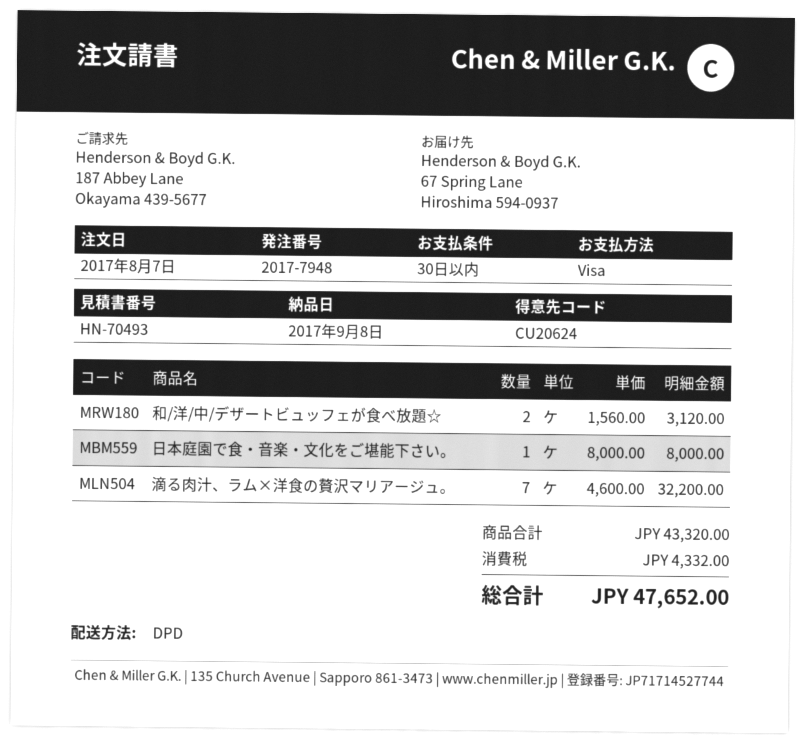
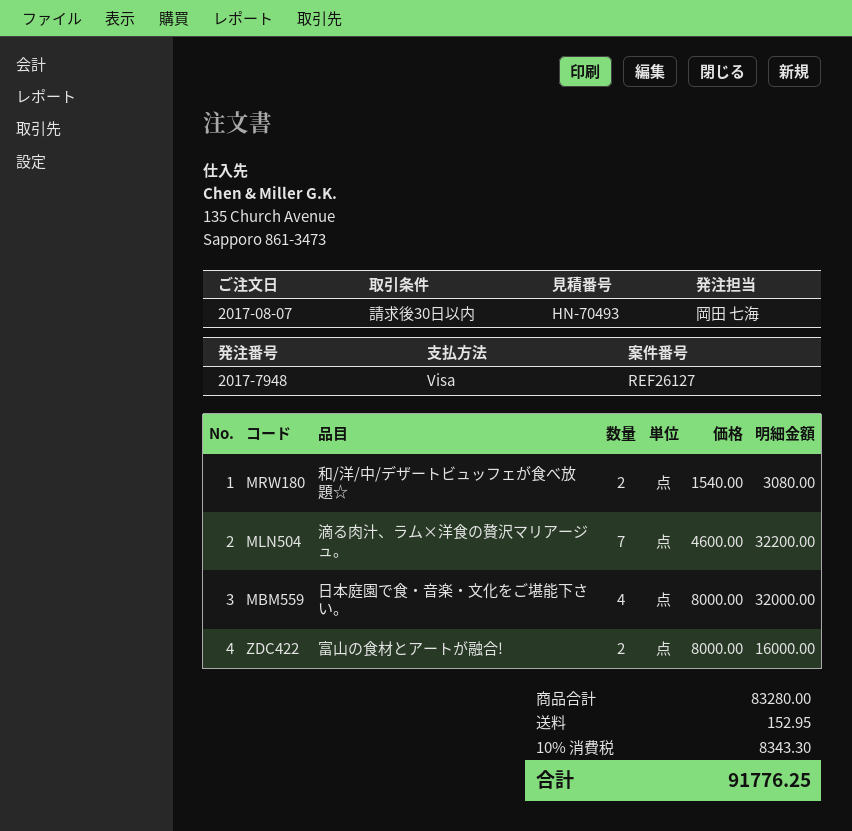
和/洋/中/デザートビュッフェが食べ放題☆: 2 x 1560.00 = 3120.00 -> 2 x 1540.00 = 3080.00
日本庭園で食・音楽・文化をご堪能下さい。: 1 x 8000.00 = 8000.00 -> 4 x 8000.00 = 32000.00
富山の食材とアートが融合!: none -> 2 x 8000.00 = 16000.00
subtotal: 43320.00 -> 83280.00
shipping: none -> 152.95
tax: 4332.00 -> 8343.30
total: 47652.00 -> 91776.25

